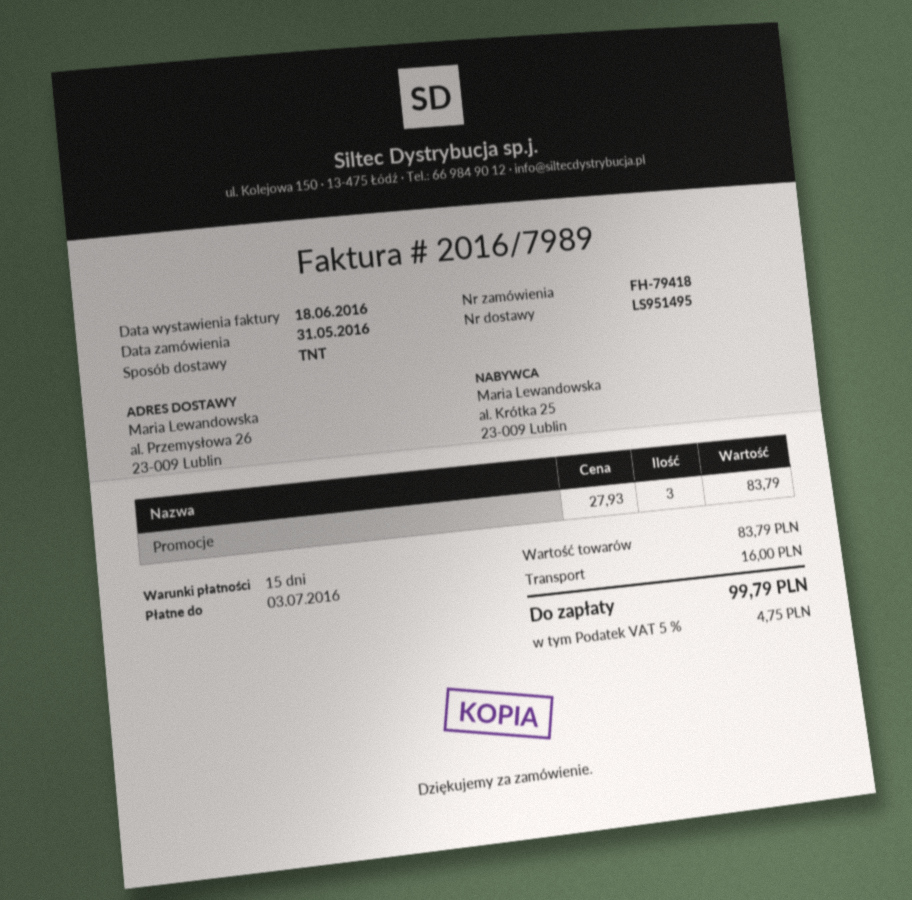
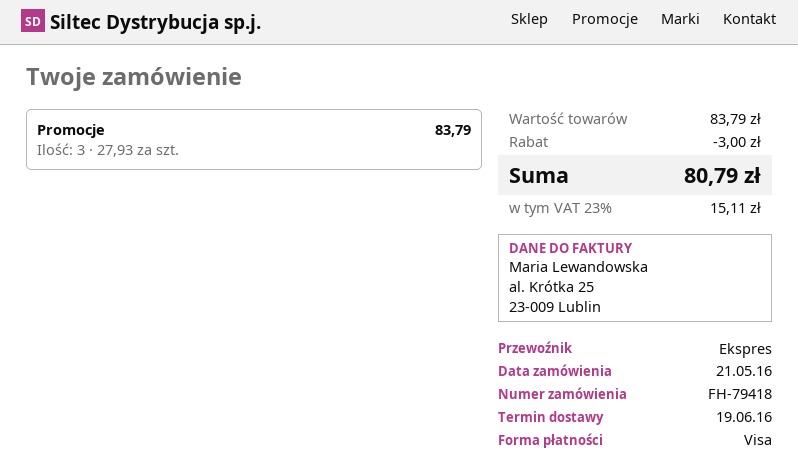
order date: 2016-05-31 -> 2016-05-21
shipping method: TNT -> express
discount: none -> 3.00
shipping: 16.00 -> none
tax: 5% = 4.75 -> 23% = 15.11
total: 99.79 -> 80.79

